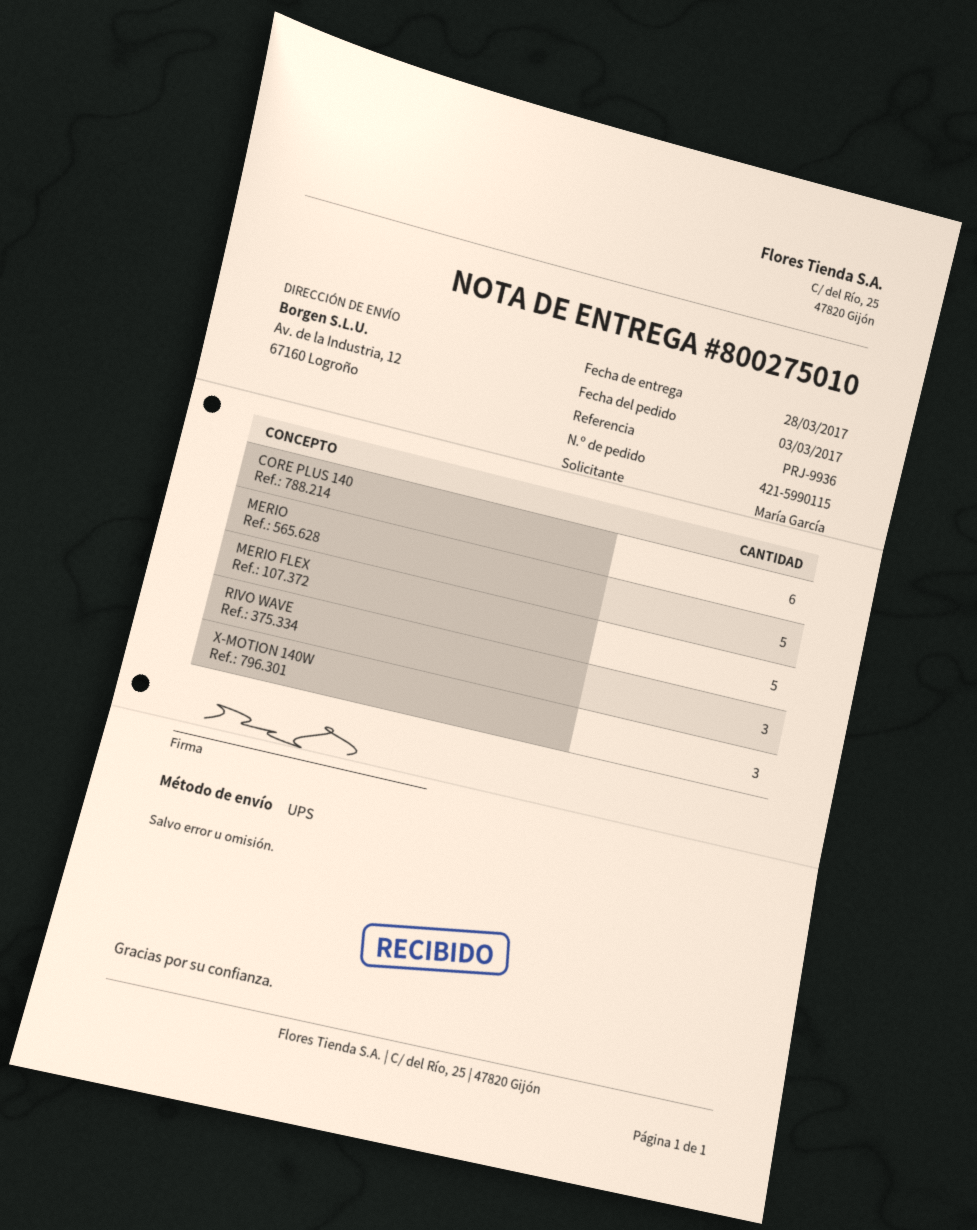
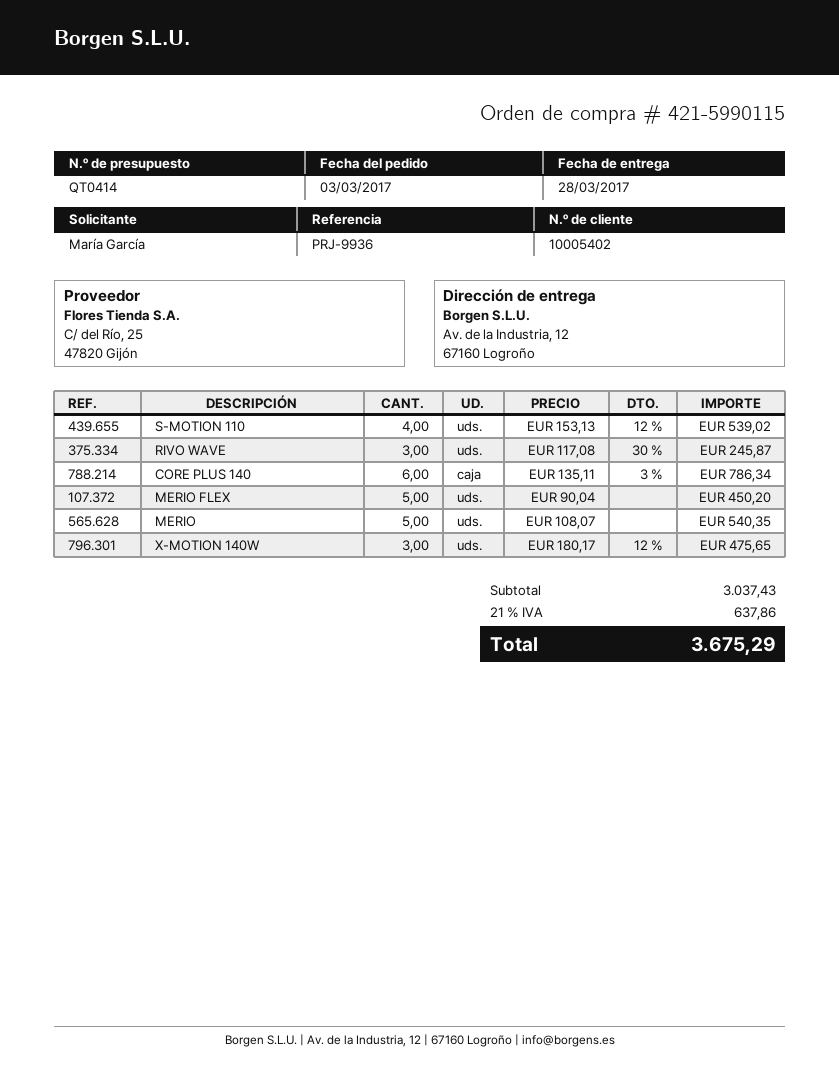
S-MOTION 110: none -> 4

